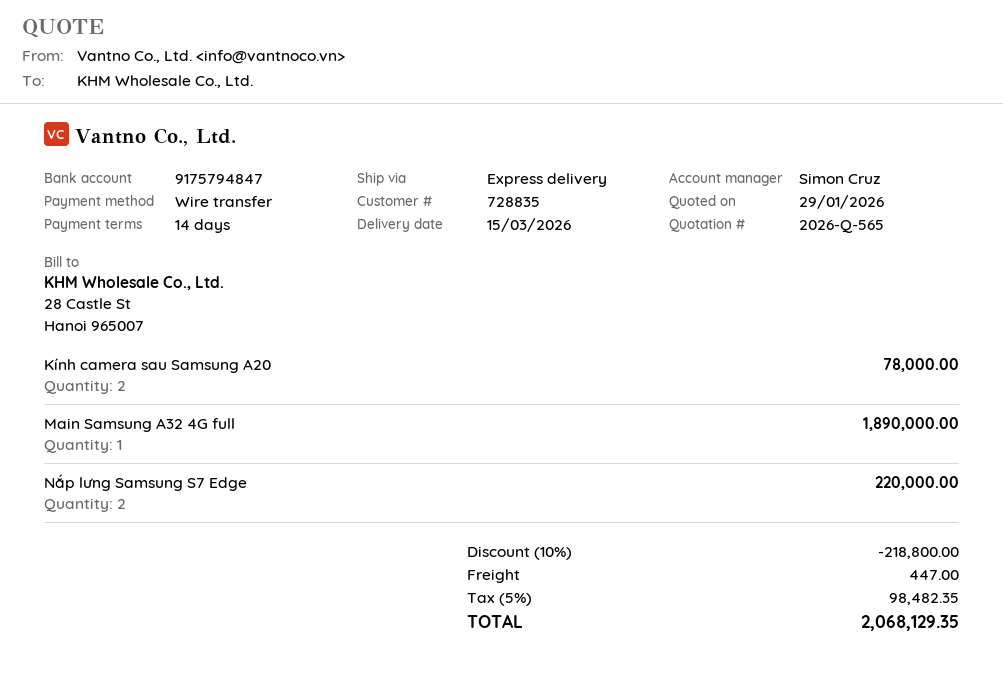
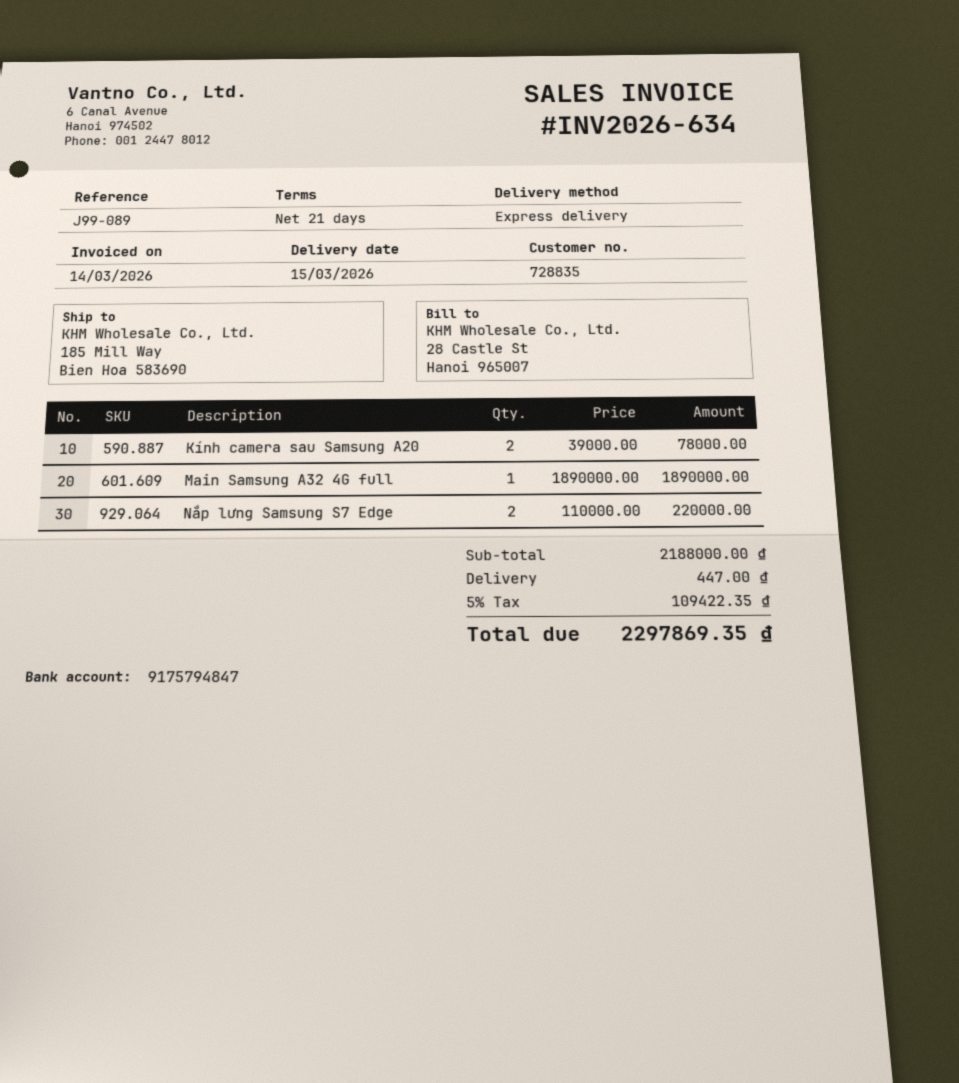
payment terms: 14 days -> 21 days
discount: 10% = 218800.00 -> none
tax: 5% = 98482.35 -> 5% = 109422.35
total: 2068129.35 -> 2297869.35

